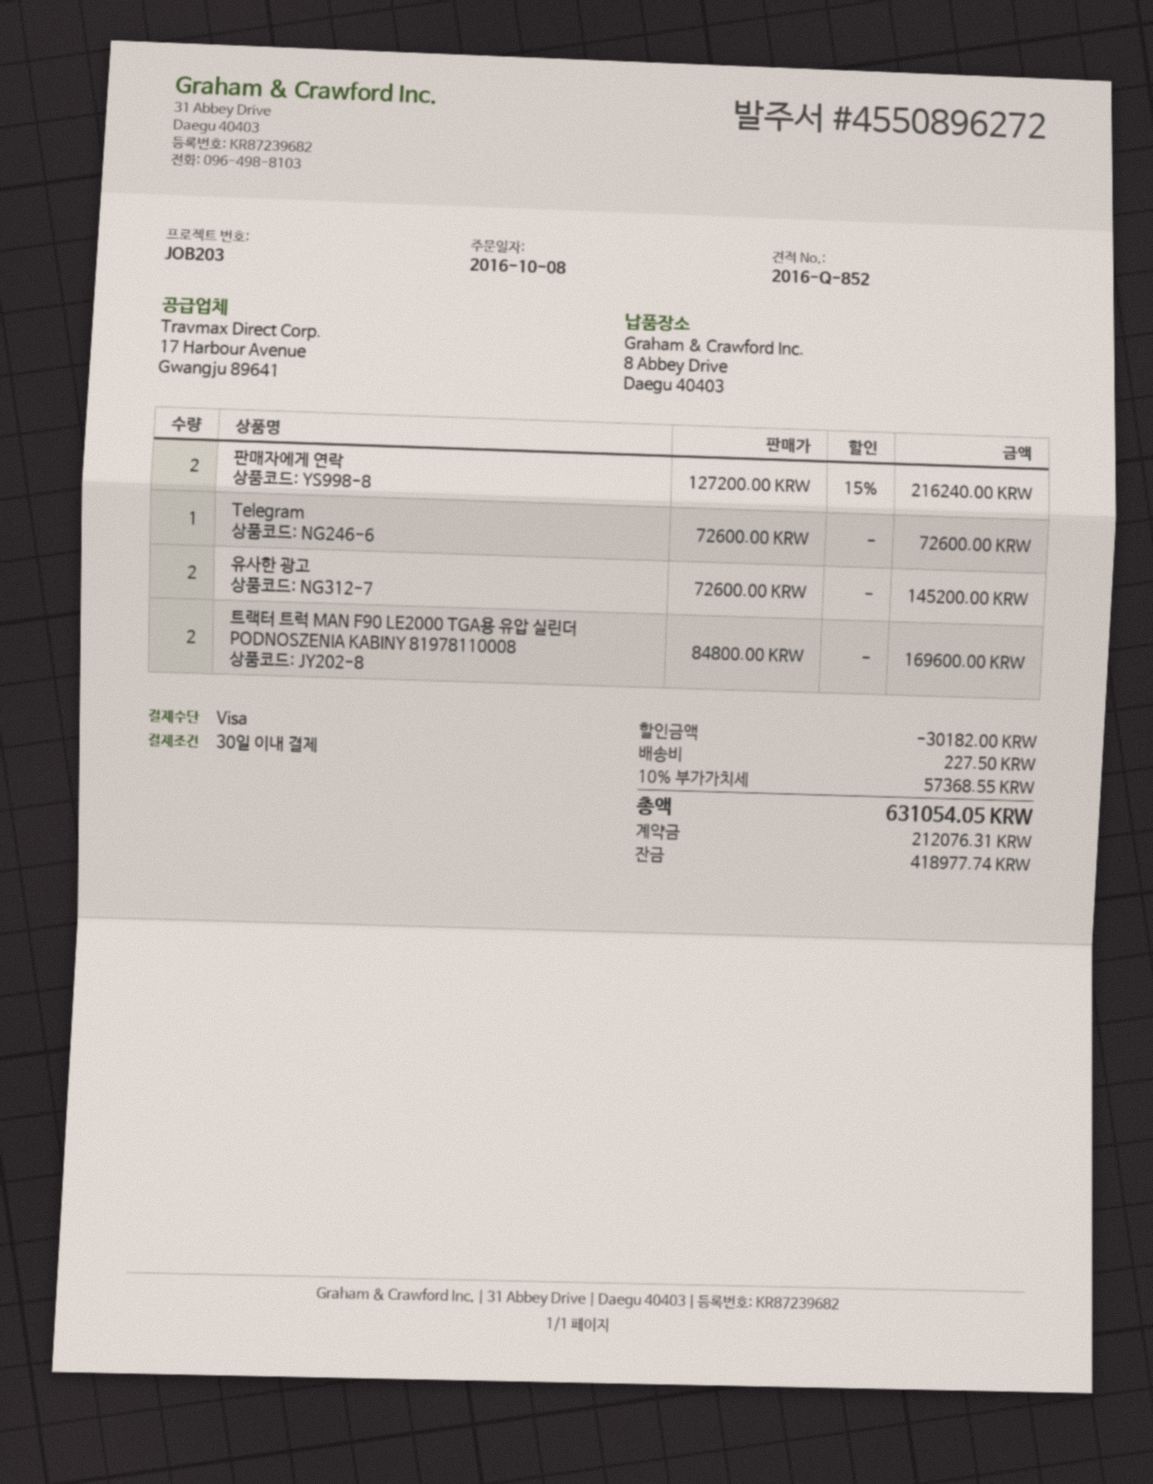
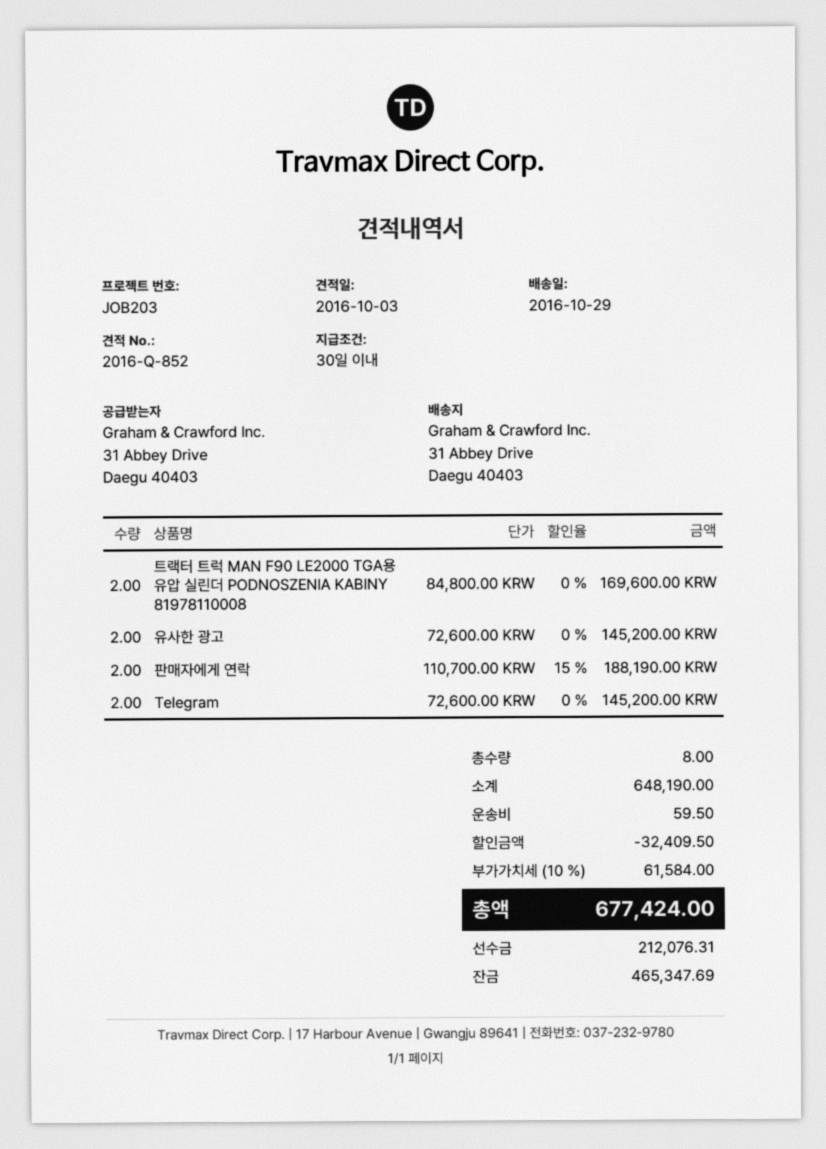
ship to: 8 Abbey Drive, Daegu 40403 -> 31 Abbey Drive, Daegu 40403
판매자에게 연락: 2 x 127200.00 - 15% = 216240.00 -> 2 x 110700.00 - 15% = 188190.00
Telegram: 1 x 72600.00 = 72600.00 -> 2 x 72600.00 = 145200.00
discount: 30182.00 -> 32409.50
shipping: 227.50 -> 59.50
tax: 10% = 57368.55 -> 10% = 61584.00
total: 631054.05 -> 677424.00
balance: 418977.74 -> 465347.69

